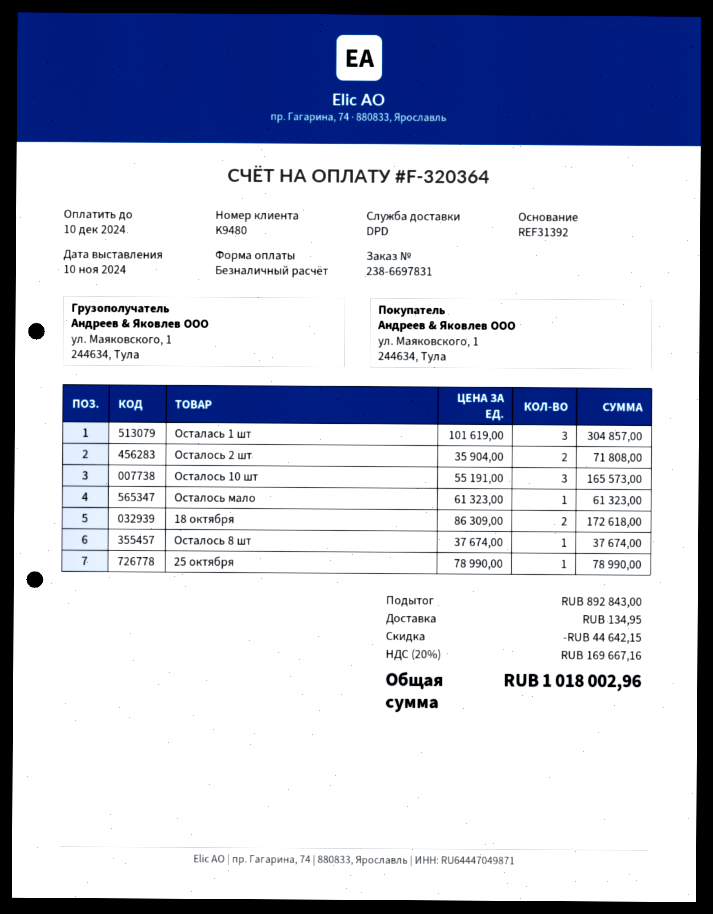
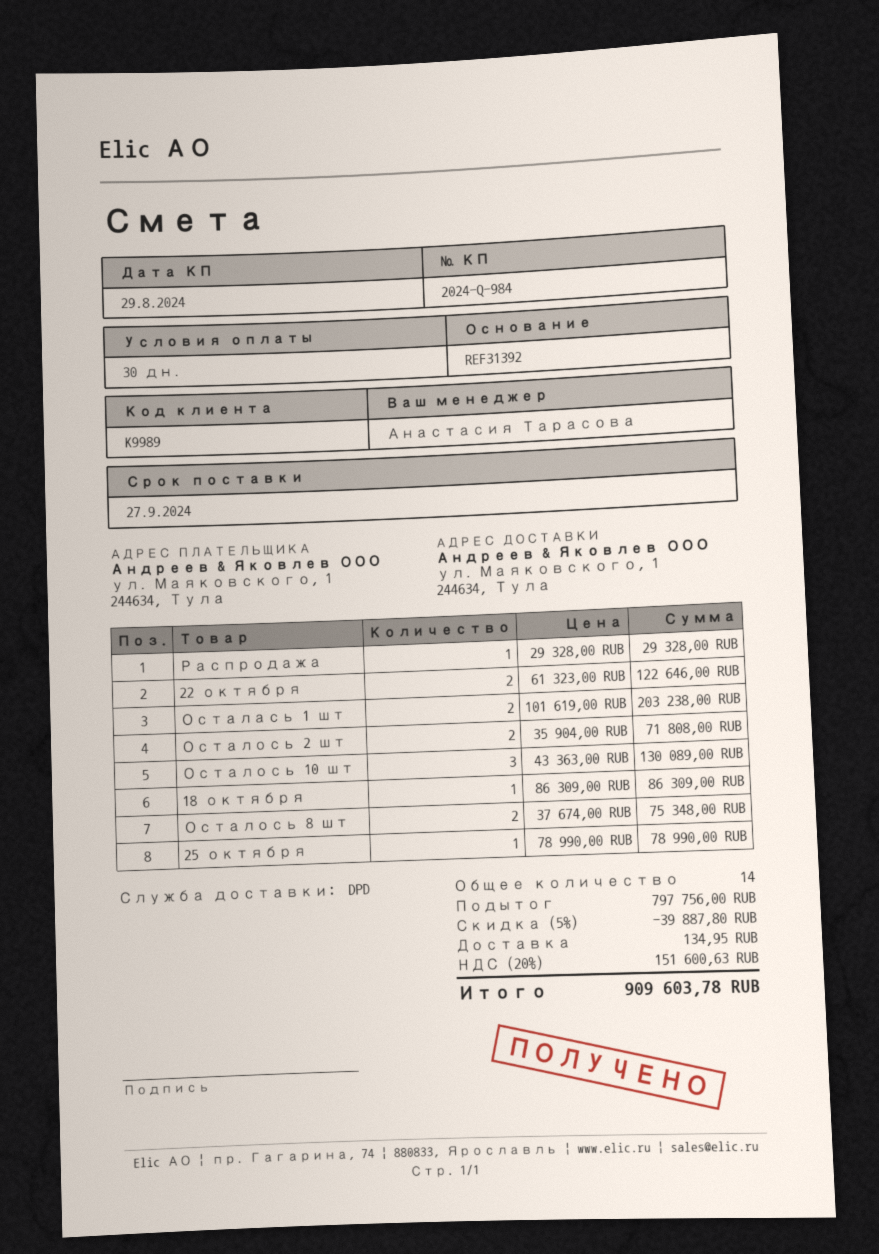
customer number: K9480 -> K9989
Осталась 1 шт: 3 x 101619.00 = 304857.00 -> 2 x 101619.00 = 203238.00
Осталось 10 шт: 3 x 55191.00 = 165573.00 -> 3 x 43363.00 = 130089.00
Осталось мало: 1 x 61323.00 = 61323.00 -> none
18 октября: 2 x 86309.00 = 172618.00 -> 1 x 86309.00 = 86309.00
Осталось 8 шт: 1 x 37674.00 = 37674.00 -> 2 x 37674.00 = 75348.00
Распродажа: none -> 1 x 29328.00 = 29328.00
22 октября: none -> 2 x 61323.00 = 122646.00
subtotal: 892843.00 -> 797756.00
discount: 44642.15 -> 39887.80
tax: 20% = 169667.16 -> 20% = 151600.63
total: 1018002.96 -> 909603.78

